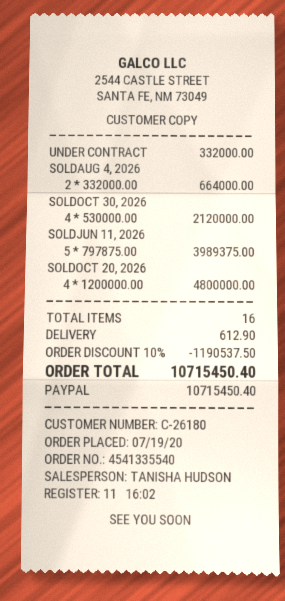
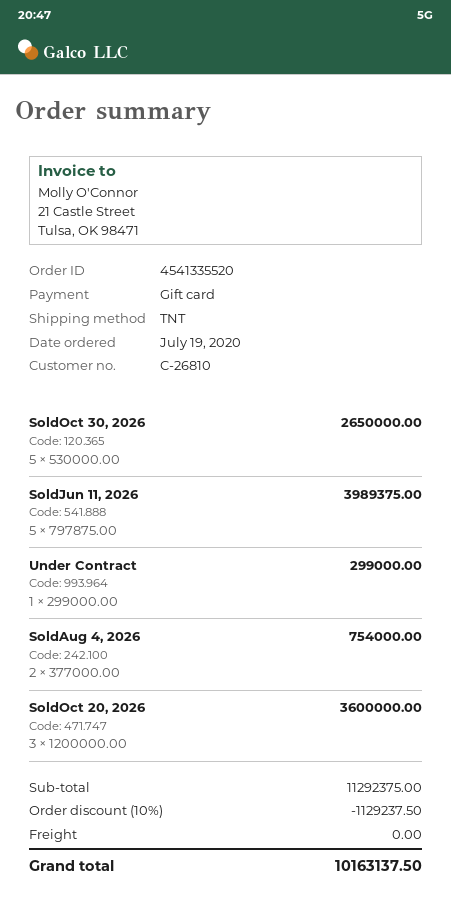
order number: 4541335540 -> 4541335520
customer number: C-26180 -> C-26810
payment method: PayPal -> gift card
UNDER CONTRACT: 1 x 332000.00 = 332000.00 -> 1 x 299000.00 = 299000.00
SOLDAUG 4, 2026: 2 x 332000.00 = 664000.00 -> 2 x 377000.00 = 754000.00
SOLDOCT 30, 2026: 4 x 530000.00 = 2120000.00 -> 5 x 530000.00 = 2650000.00
SOLDOCT 20, 2026: 4 x 1200000.00 = 4800000.00 -> 3 x 1200000.00 = 3600000.00
discount: 10% = 1190537.50 -> 10% = 1129237.50
shipping: 612.90 -> 0.00
total: 10715450.40 -> 10163137.50

